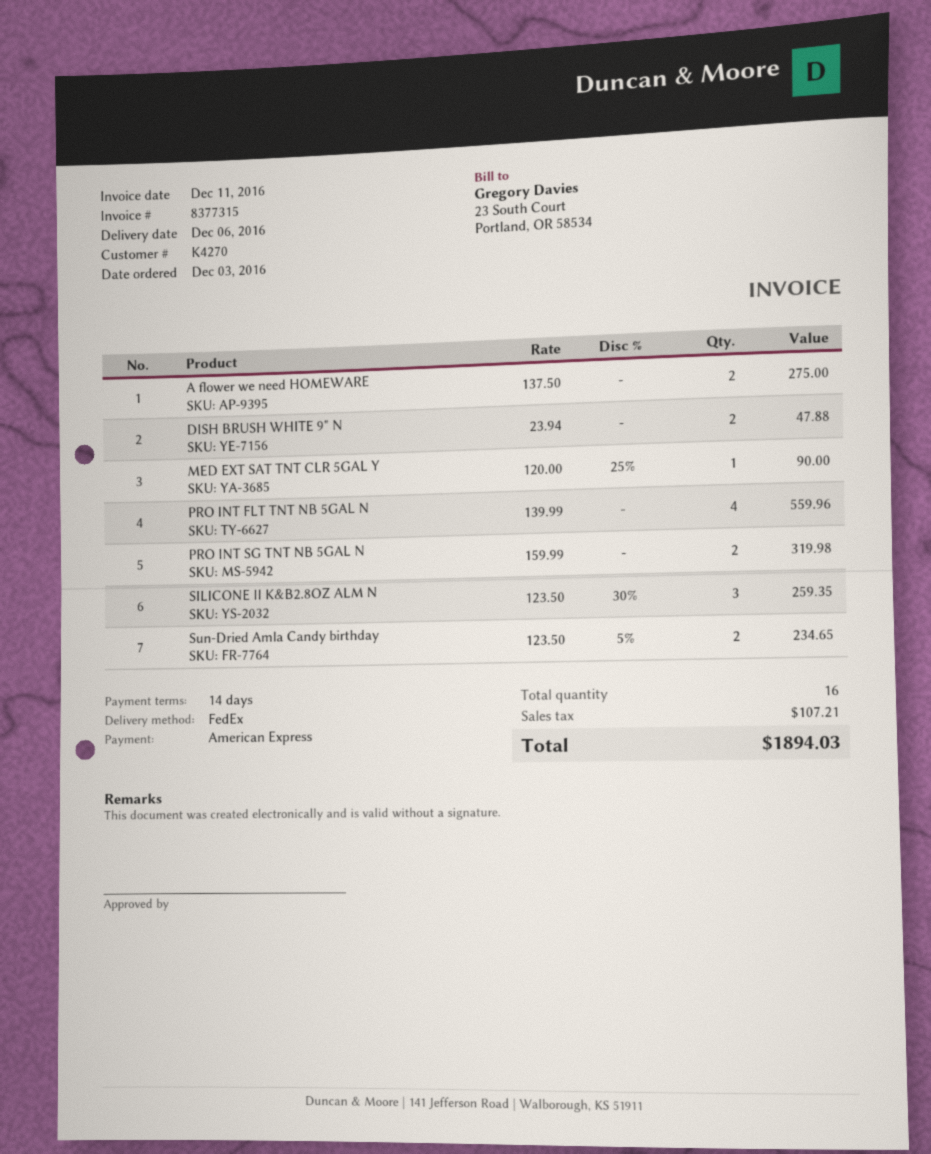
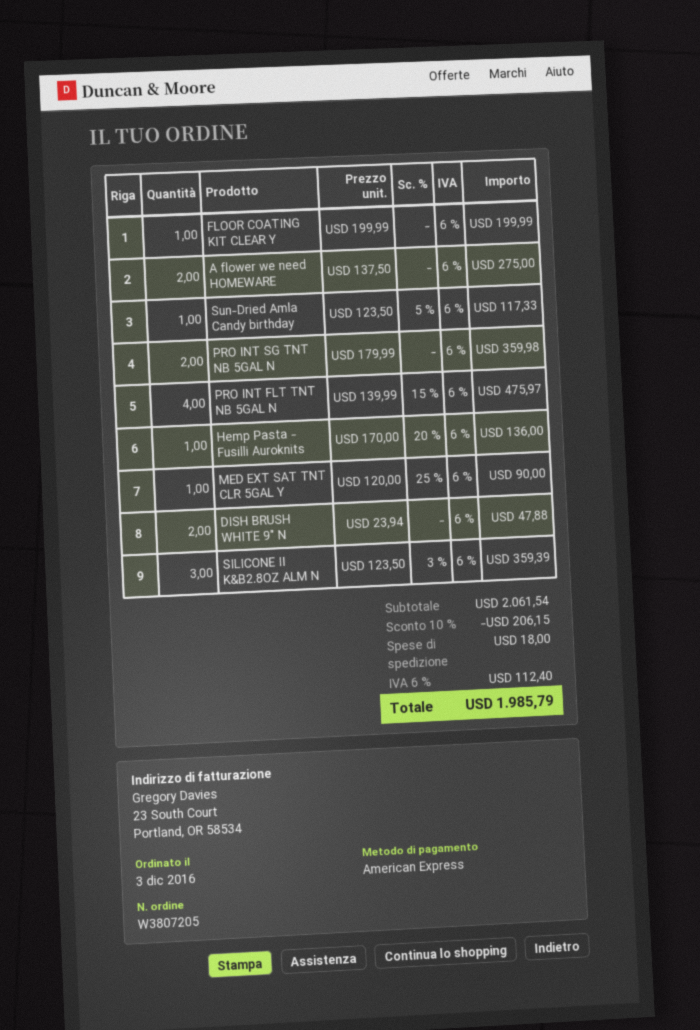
PRO INT FLT TNT NB 5GAL N: 4 x 139.99 = 559.96 -> 4 x 139.99 - 15% = 475.97
PRO INT SG TNT NB 5GAL N: 2 x 159.99 = 319.98 -> 2 x 179.99 = 359.98
SILICONE II K&B2.8OZ ALM N: 3 x 123.50 - 30% = 259.35 -> 3 x 123.50 - 3% = 359.39
Sun-Dried Amla Candy birthday: 2 x 123.50 - 5% = 234.65 -> 1 x 123.50 - 5% = 117.33
FLOOR COATING KIT CLEAR Y: none -> 1 x 199.99 = 199.99
Hemp Pasta - Fusilli Auroknits: none -> 1 x 170.00 - 20% = 136.00
discount: none -> 10% = 206.15
shipping: none -> 18.00
tax: 107.21 -> 112.40
total: 1894.03 -> 1985.79

